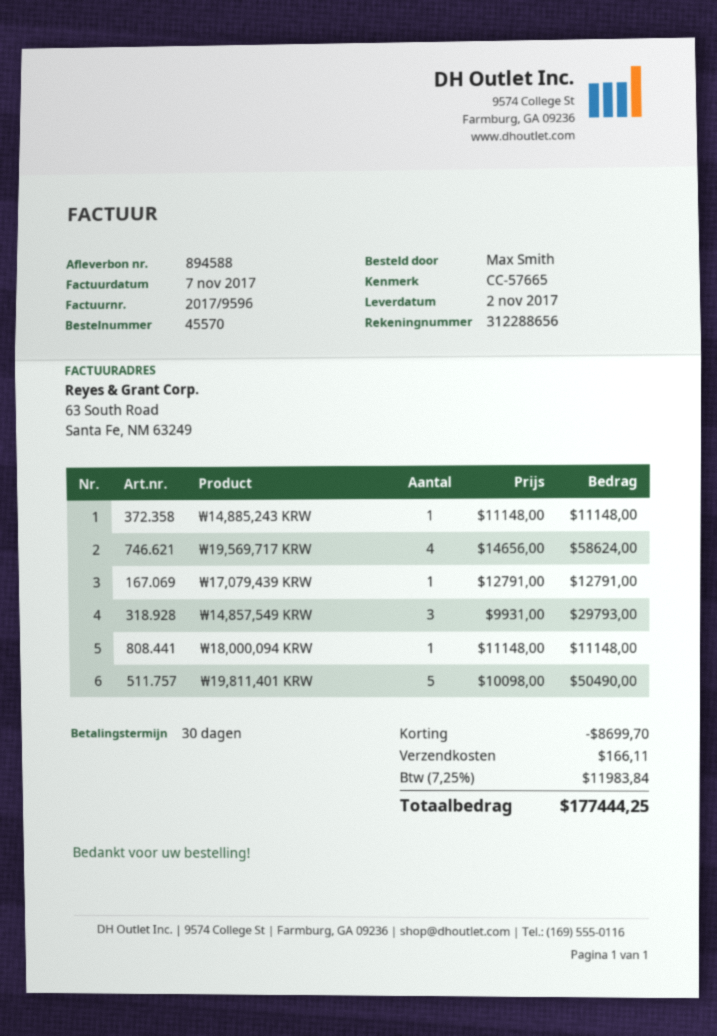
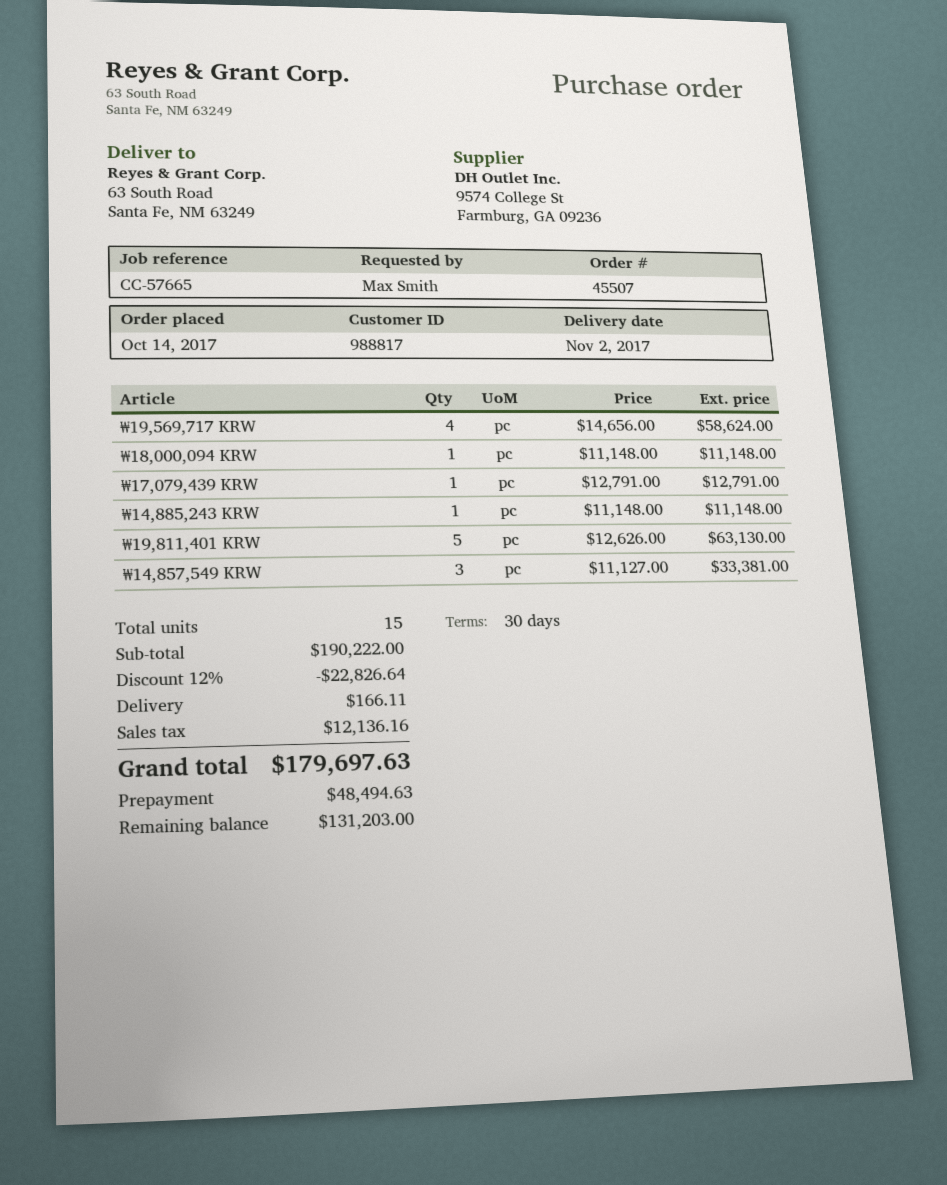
order number: 45570 -> 45507
₩14,857,549 KRW: 3 x 9931.00 = 29793.00 -> 3 x 11127.00 = 33381.00
₩19,811,401 KRW: 5 x 10098.00 = 50490.00 -> 5 x 12626.00 = 63130.00
discount: 8699.70 -> 22826.64
tax: 11983.84 -> 12136.16
total: 177444.25 -> 179697.63

